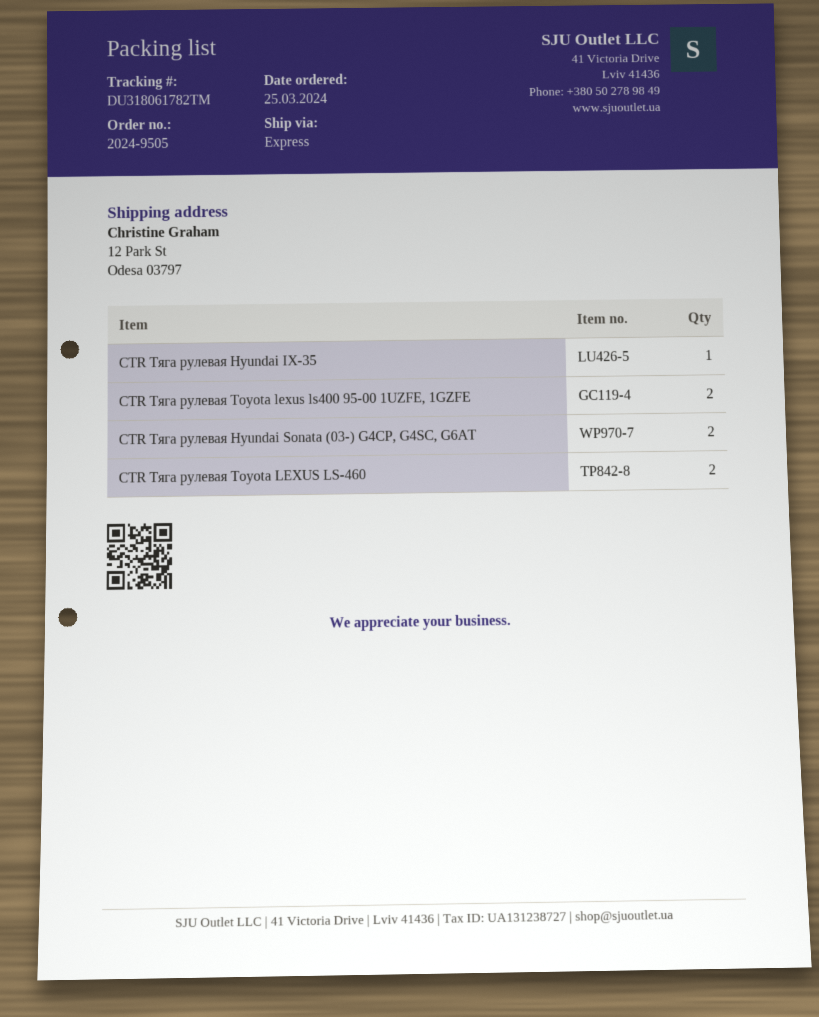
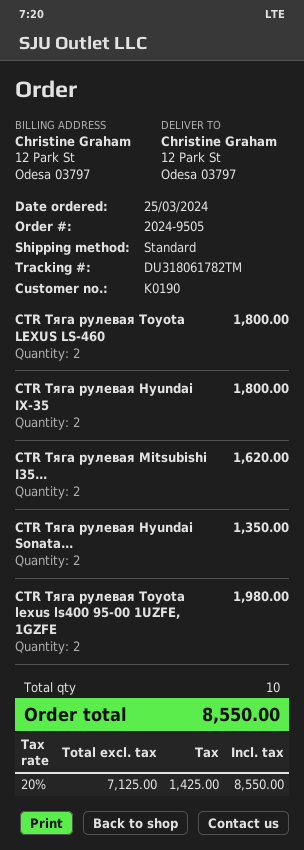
shipping method: express -> standard
CTR Тяга рулевая Hyundai IX-35: 1 -> 2
CTR Тяга рулевая Mitsubishi I35...: none -> 2

